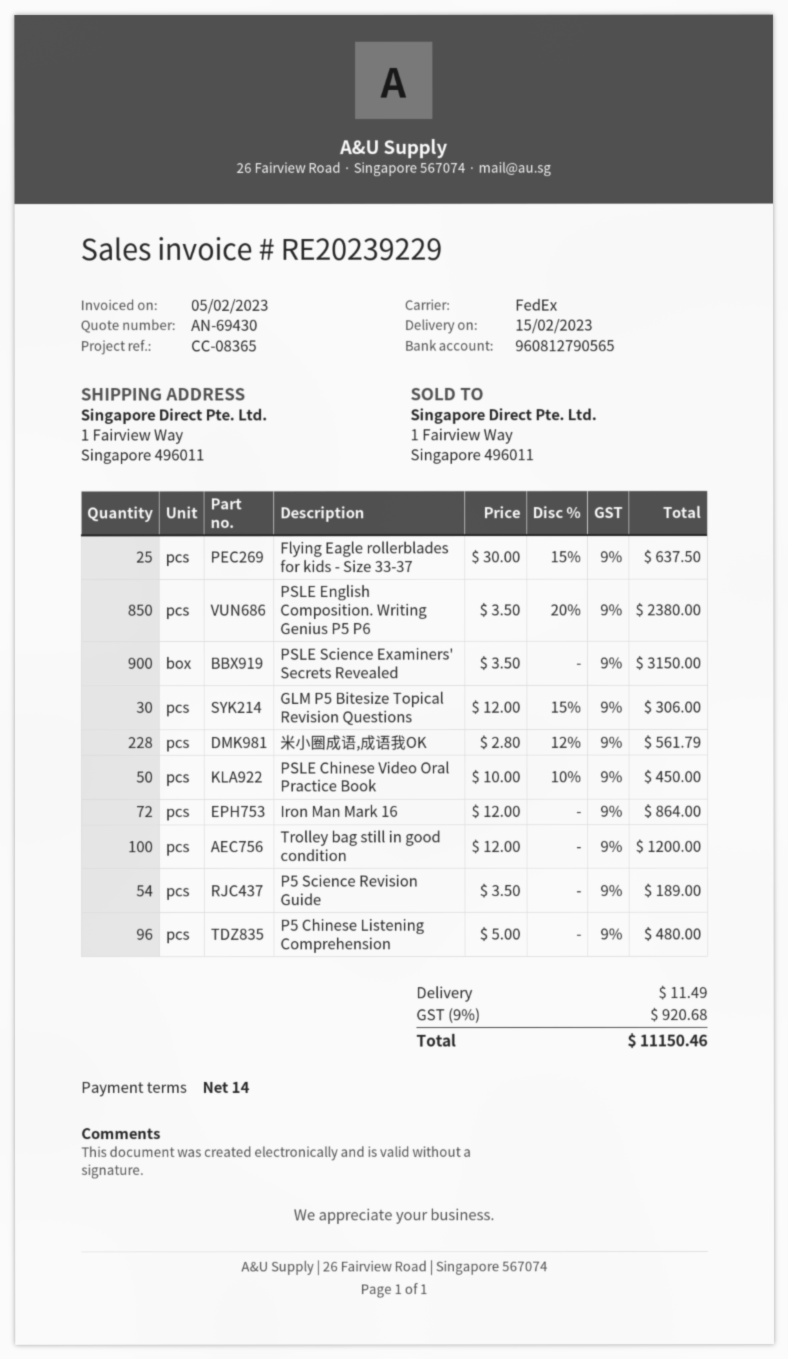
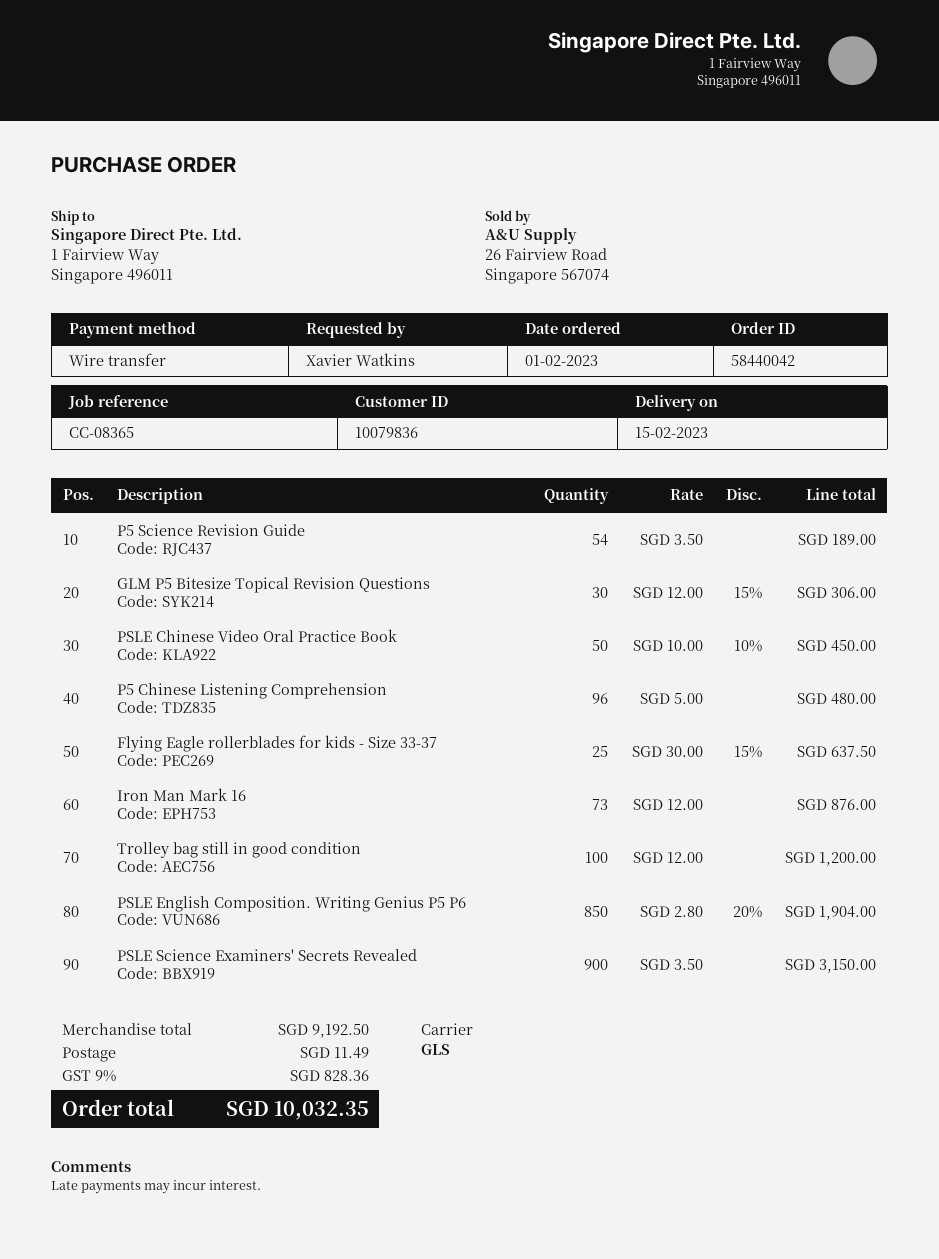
shipping method: FedEx -> GLS
PSLE English Composition. Writing Genius P5 P6: 850 x 3.50 - 20% = 2380.00 -> 850 x 2.80 - 20% = 1904.00
米小圈成语,成语我OK: 228 x 2.80 - 12% = 561.79 -> none
Iron Man Mark 16: 72 x 12.00 = 864.00 -> 73 x 12.00 = 876.00
tax: 9% = 920.68 -> 9% = 828.36
total: 11150.46 -> 10032.35

